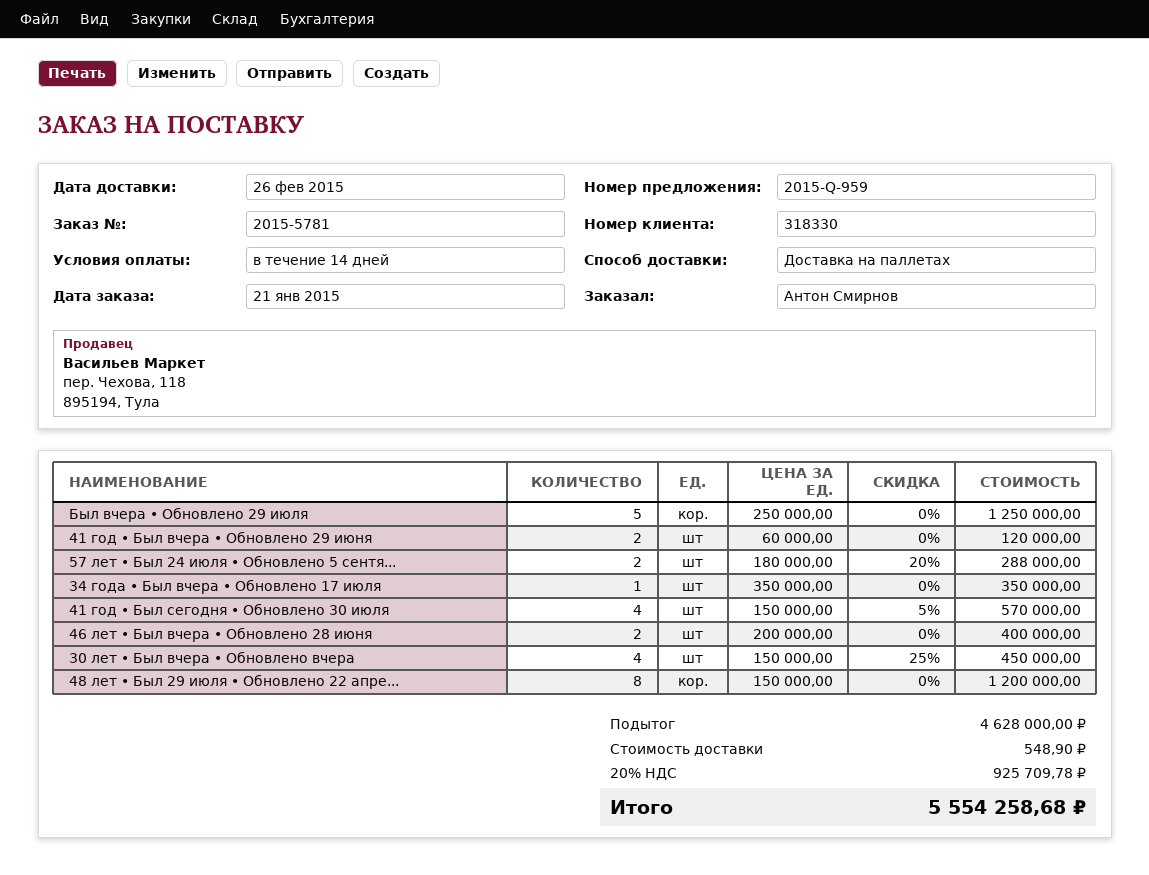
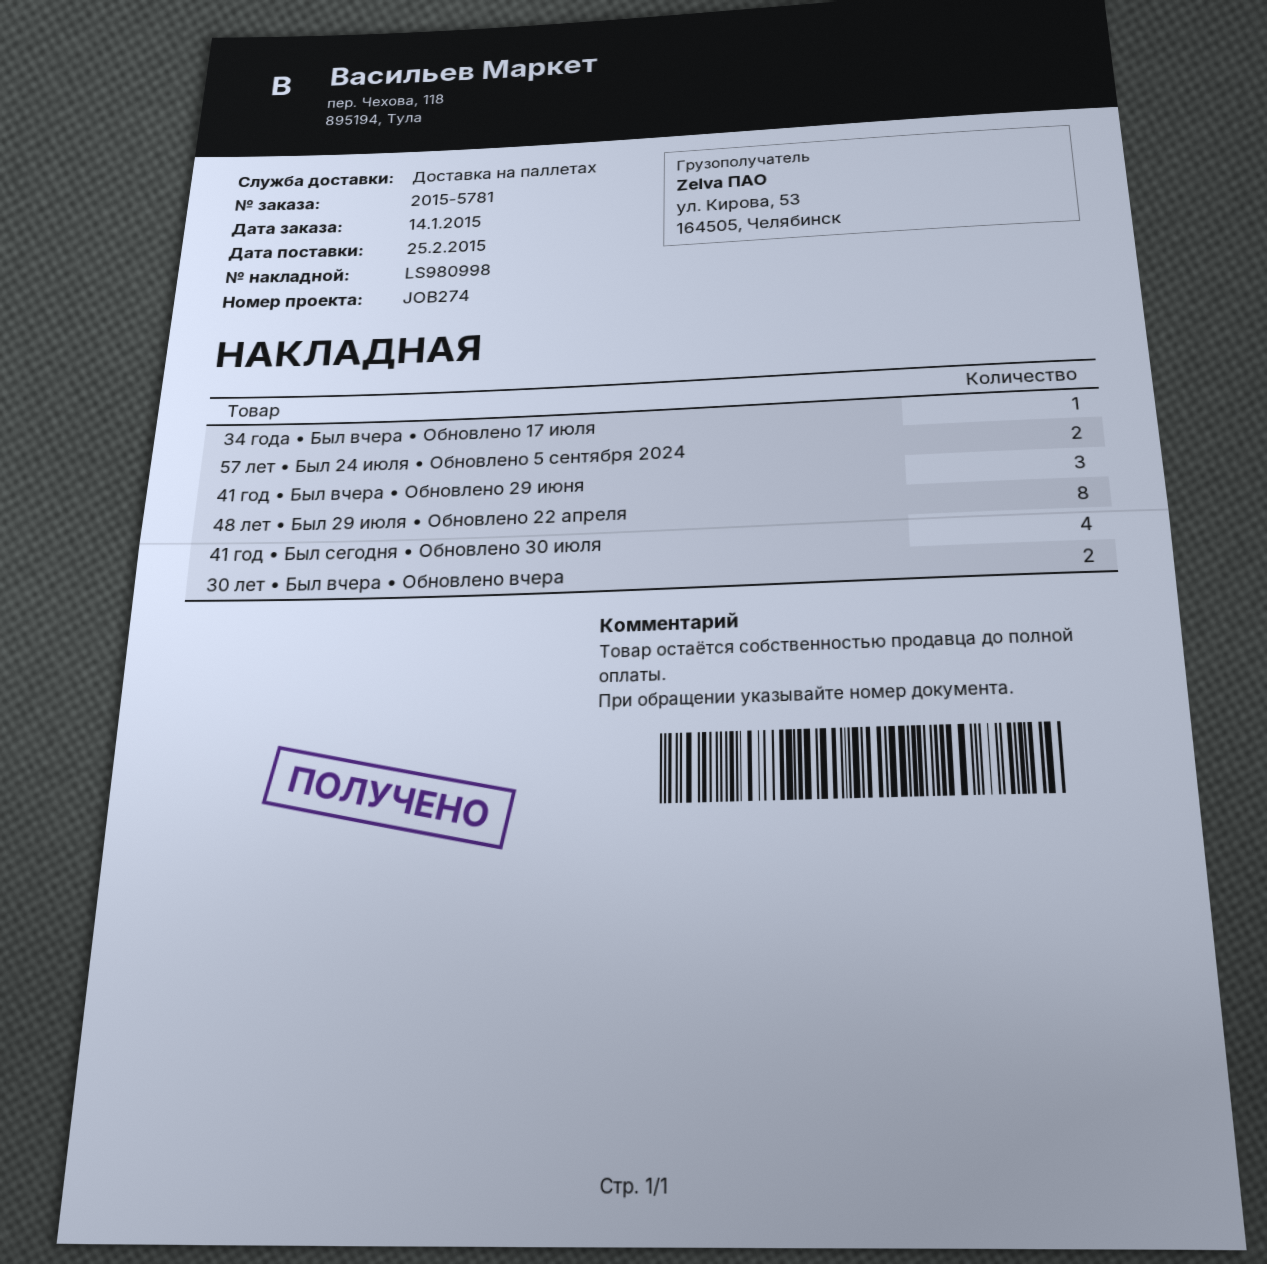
order date: 2015-01-21 -> 2015-01-14
delivery date: 2015-02-26 -> 2015-02-25
Был вчера • Обновлено 29 июля: 5 -> none
41 год • Был вчера • Обновлено 29 июня: 2 -> 3
46 лет • Был вчера • Обновлено 28 июня: 2 -> none
30 лет • Был вчера • Обновлено вчера: 4 -> 2

